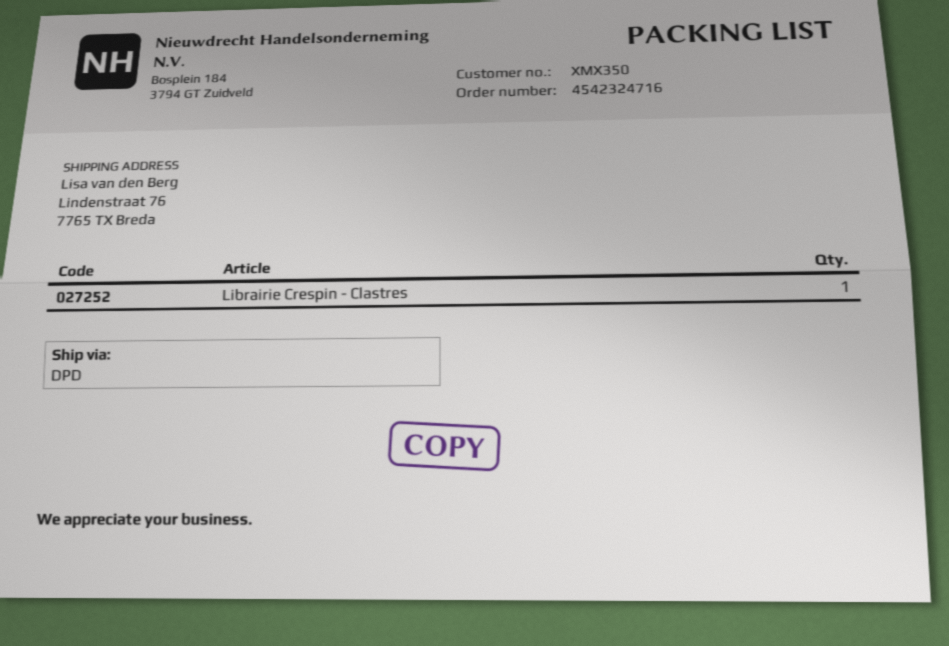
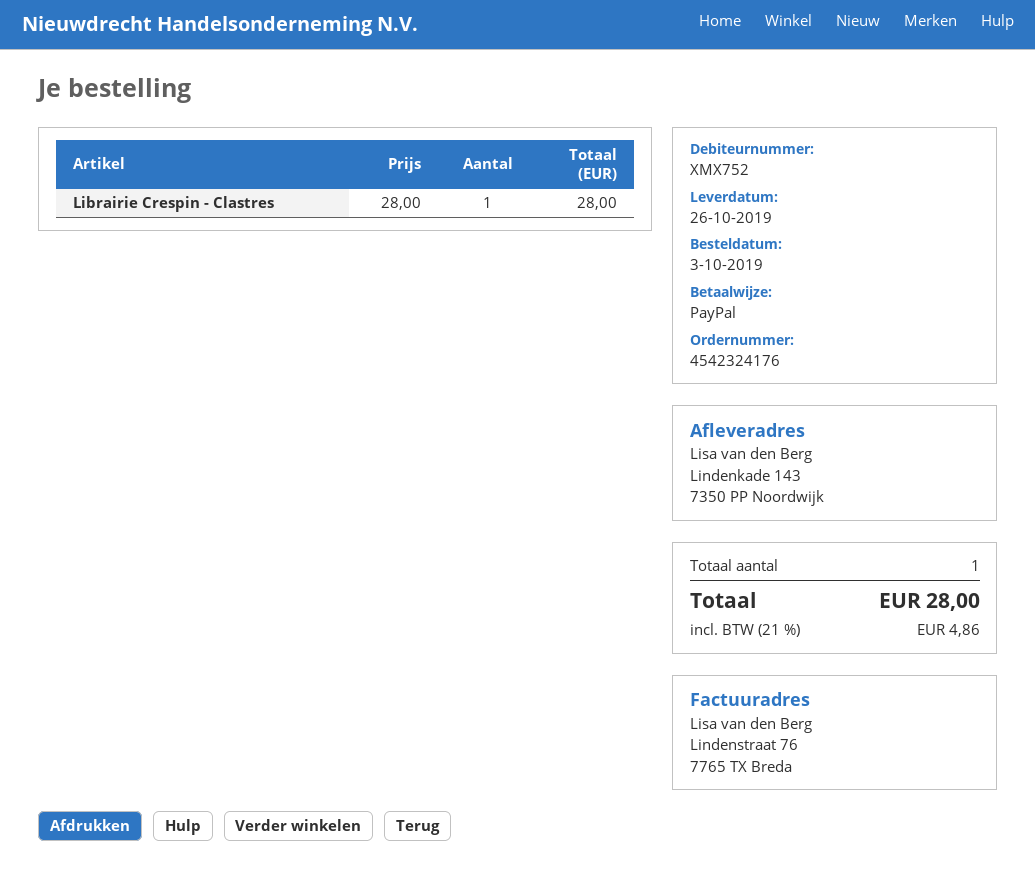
order number: 4542324716 -> 4542324176
customer number: XMX350 -> XMX752
ship to: Lindenstraat 76, 7765 TX Breda -> Lindenkade 143, 7350 PP Noordwijk

